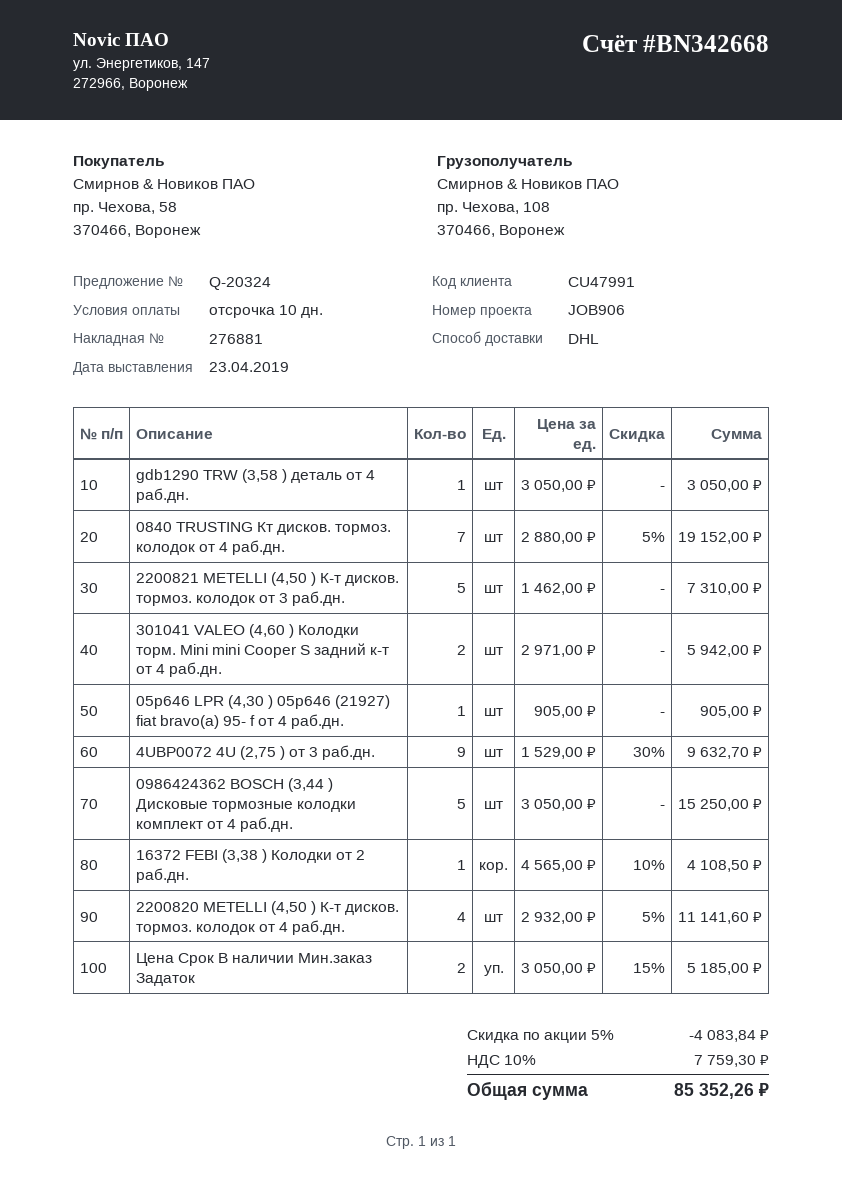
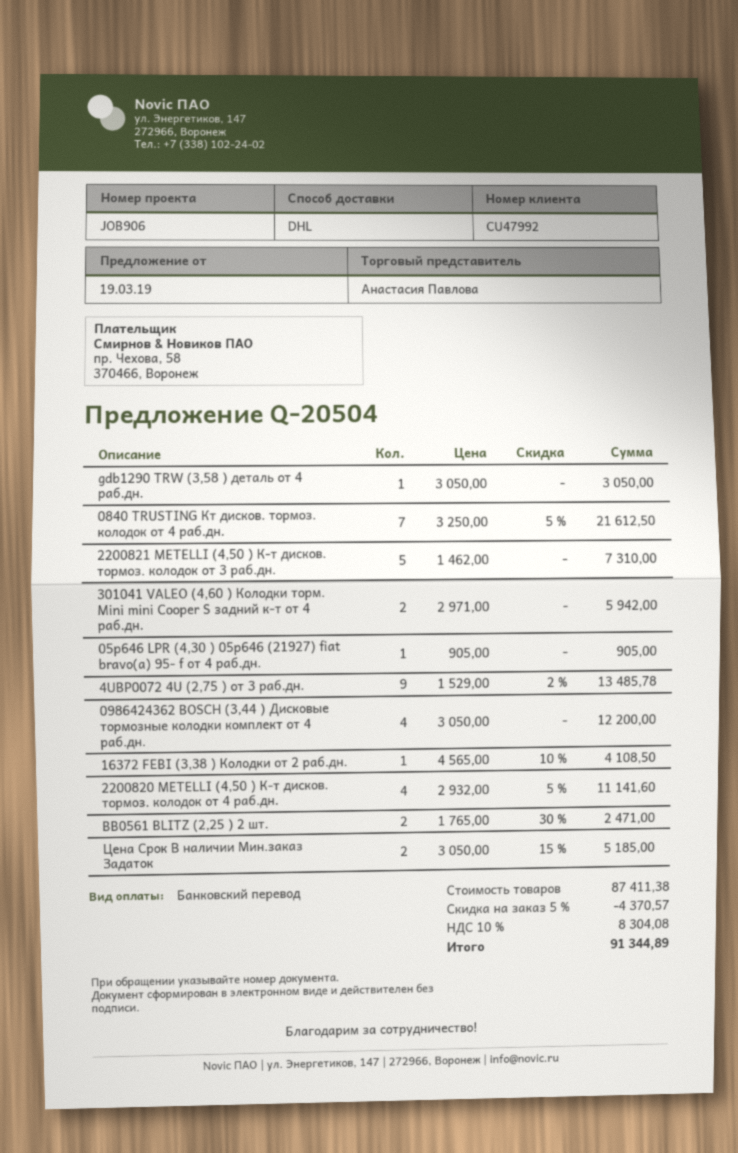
quote number: Q-20324 -> Q-20504
customer number: CU47991 -> CU47992
0840 TRUSTING Кт дисков. тормоз. колодок от 4 раб.дн.: 7 x 2880.00 - 5% = 19152.00 -> 7 x 3250.00 - 5% = 21612.50
4UBP0072 4U (2,75 ) от 3 раб.дн.: 9 x 1529.00 - 30% = 9632.70 -> 9 x 1529.00 - 2% = 13485.78
0986424362 BOSCH (3,44 ) Дисковые тормозные колодки комплект от 4 раб.дн.: 5 x 3050.00 = 15250.00 -> 4 x 3050.00 = 12200.00
BB0561 BLITZ (2,25 ) 2 шт.: none -> 2 x 1765.00 - 30% = 2471.00
discount: 5% = 4083.84 -> 5% = 4370.57
tax: 10% = 7759.30 -> 10% = 8304.08
total: 85352.26 -> 91344.89

